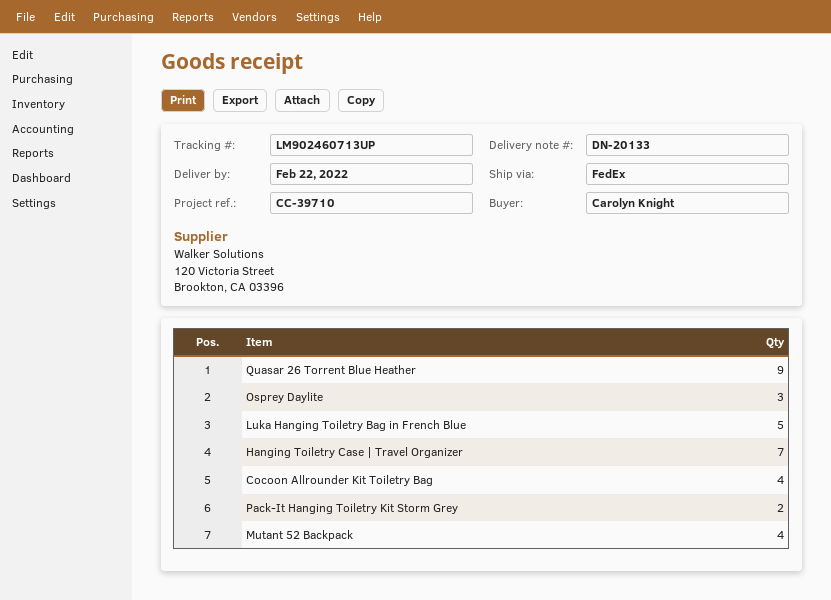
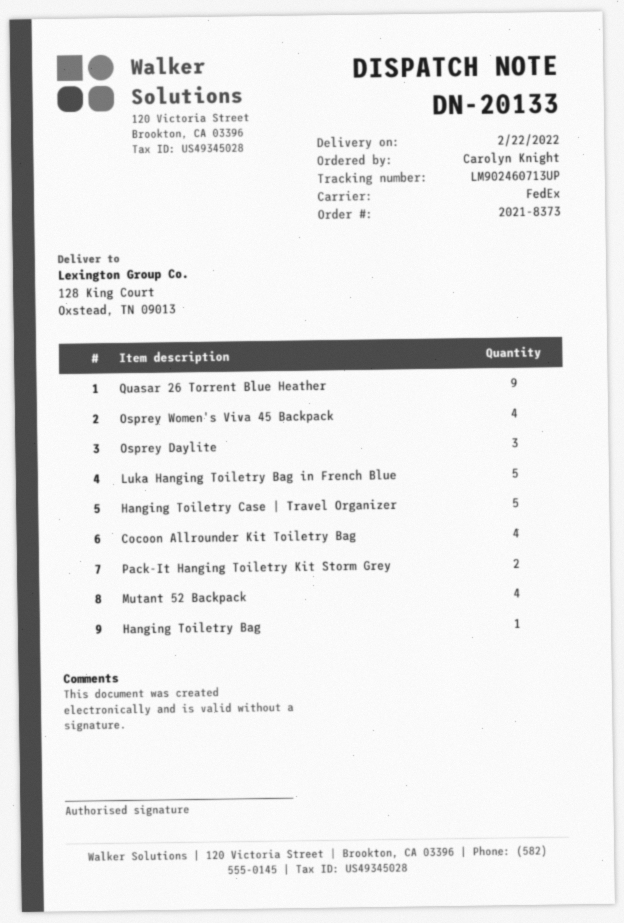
Hanging Toiletry Case | Travel Organizer: 7 -> 5
Osprey Women's Viva 45 Backpack: none -> 4
Hanging Toiletry Bag: none -> 1

